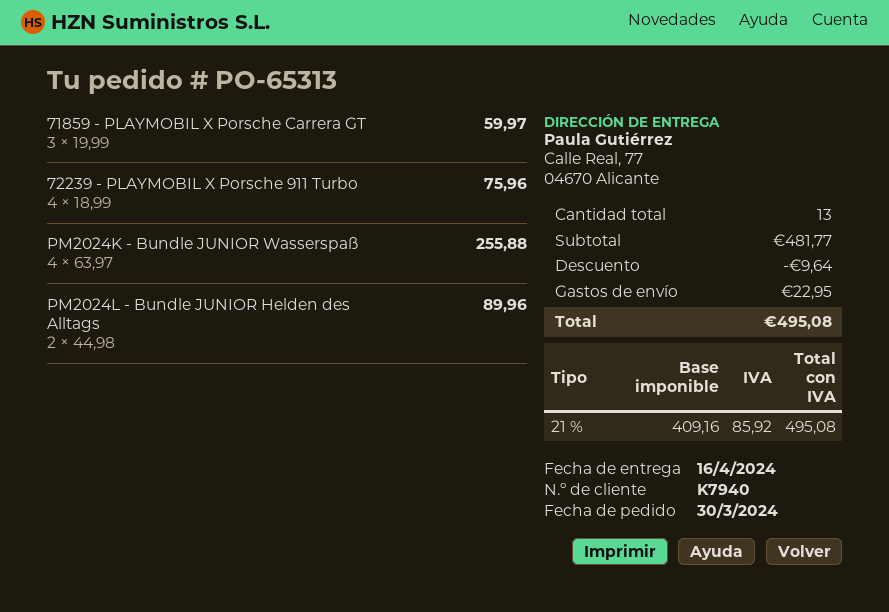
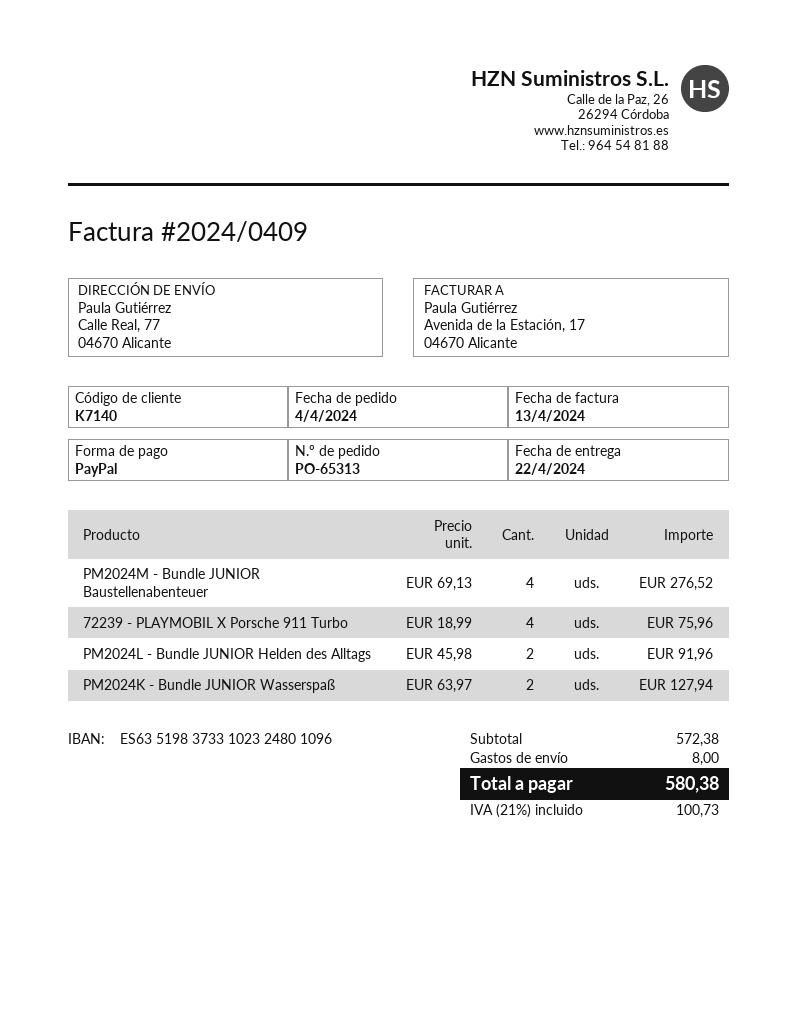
order date: 2024-03-30 -> 2024-04-04
delivery date: 2024-04-16 -> 2024-04-22
customer number: K7940 -> K7140
71859 - PLAYMOBIL X Porsche Carrera GT: 3 x 19.99 = 59.97 -> none
PM2024K - Bundle JUNIOR Wasserspaß: 4 x 63.97 = 255.88 -> 2 x 63.97 = 127.94
PM2024L - Bundle JUNIOR Helden des Alltags: 2 x 44.98 = 89.96 -> 2 x 45.98 = 91.96
PM2024M - Bundle JUNIOR Baustellenabenteuer: none -> 4 x 69.13 = 276.52
subtotal: 481.77 -> 572.38
discount: 9.64 -> none
shipping: 22.95 -> 8.00
tax: 21% = 85.92 -> 21% = 100.73
total: 495.08 -> 580.38

